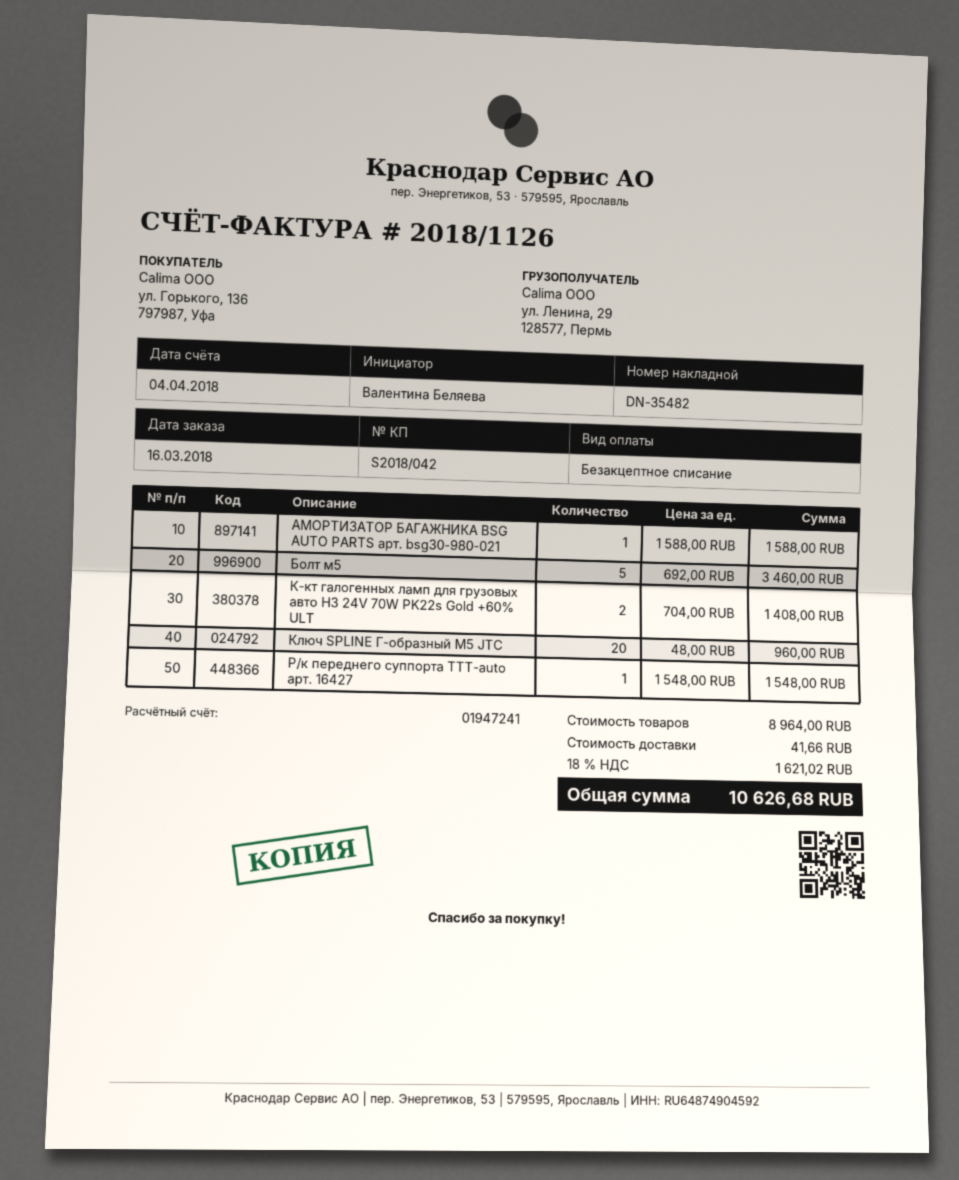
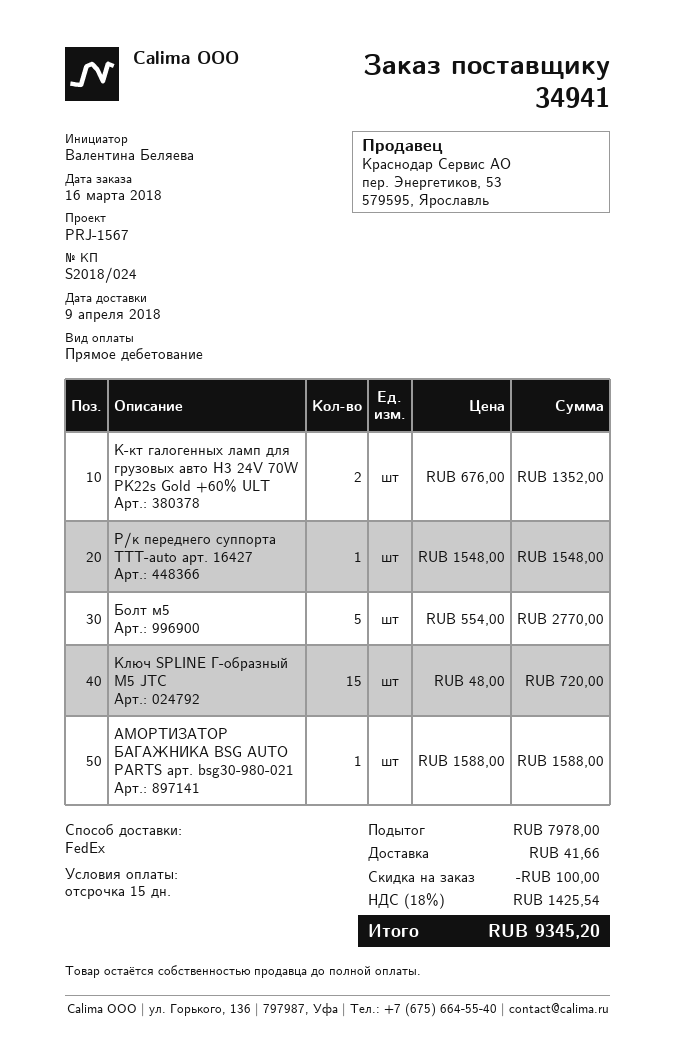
quote number: S2018/042 -> S2018/024
Болт м5: 5 x 692.00 = 3460.00 -> 5 x 554.00 = 2770.00
К-кт галогенных ламп для грузовых авто H3 24V 70W PK22s Gold +60% ULT: 2 x 704.00 = 1408.00 -> 2 x 676.00 = 1352.00
Ключ SPLINE Г-образный M5 JTC: 20 x 48.00 = 960.00 -> 15 x 48.00 = 720.00
subtotal: 8964.00 -> 7978.00
discount: none -> 100.00
tax: 18% = 1621.02 -> 18% = 1425.54
total: 10626.68 -> 9345.20

